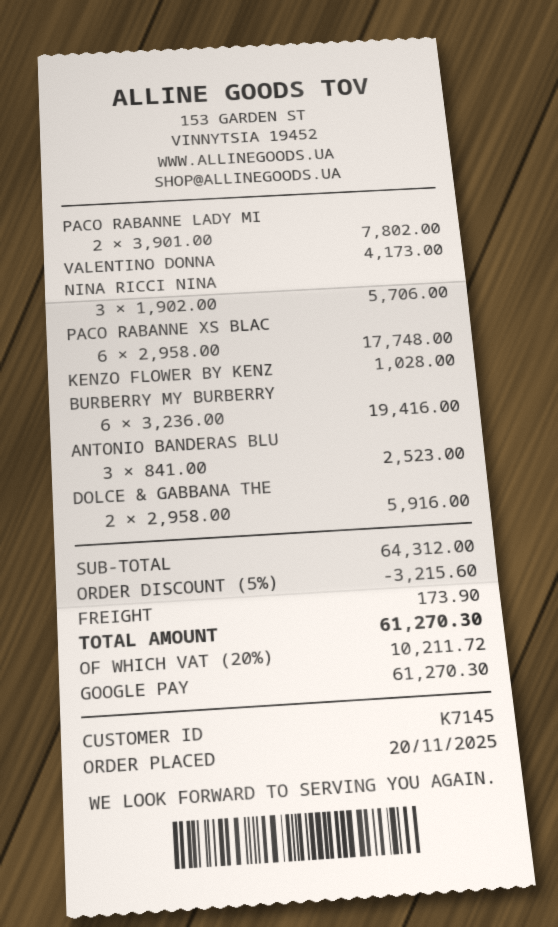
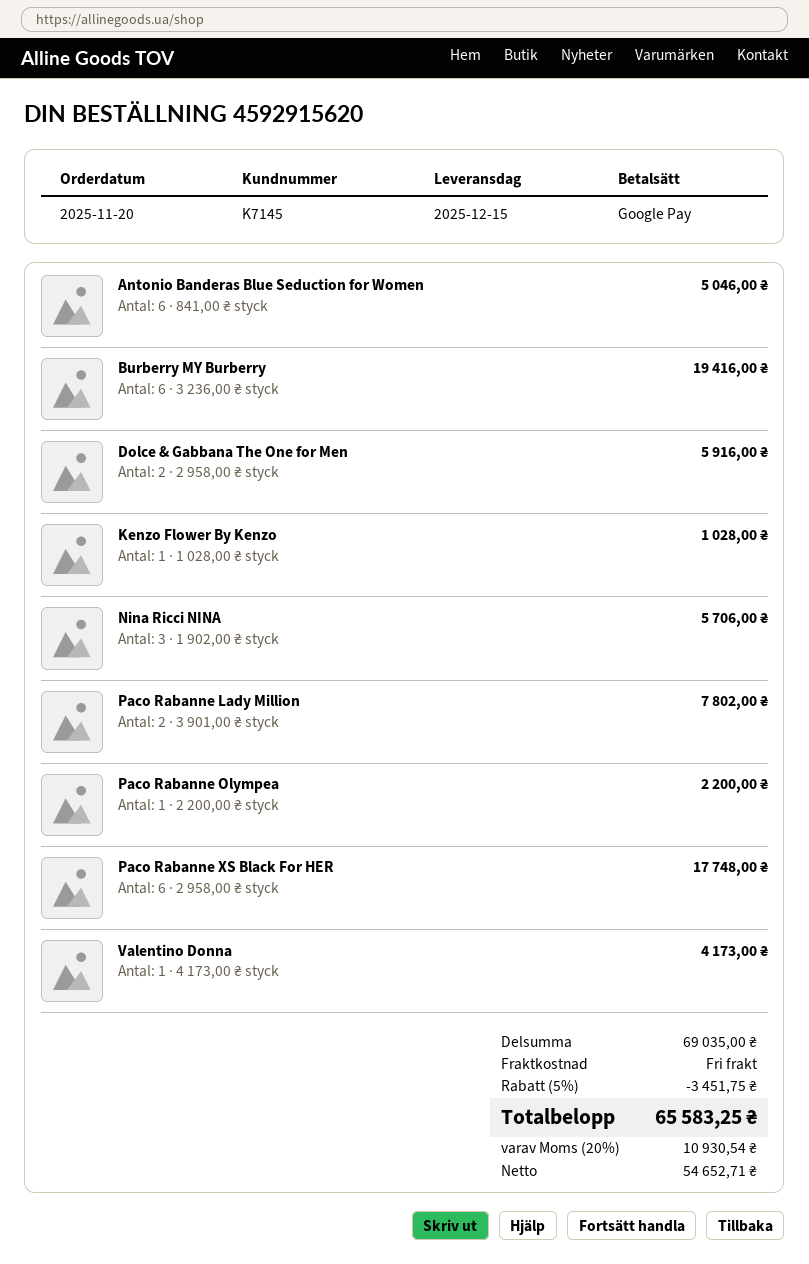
ANTONIO BANDERAS BLU: 3 x 841.00 = 2523.00 -> 6 x 841.00 = 5046.00
Paco Rabanne Olympea: none -> 1 x 2200.00 = 2200.00
subtotal: 64312.00 -> 69035.00
discount: 5% = 3215.60 -> 5% = 3451.75
shipping: 173.90 -> 0.00
tax: 20% = 10211.72 -> 20% = 10930.54
total: 61270.30 -> 65583.25

